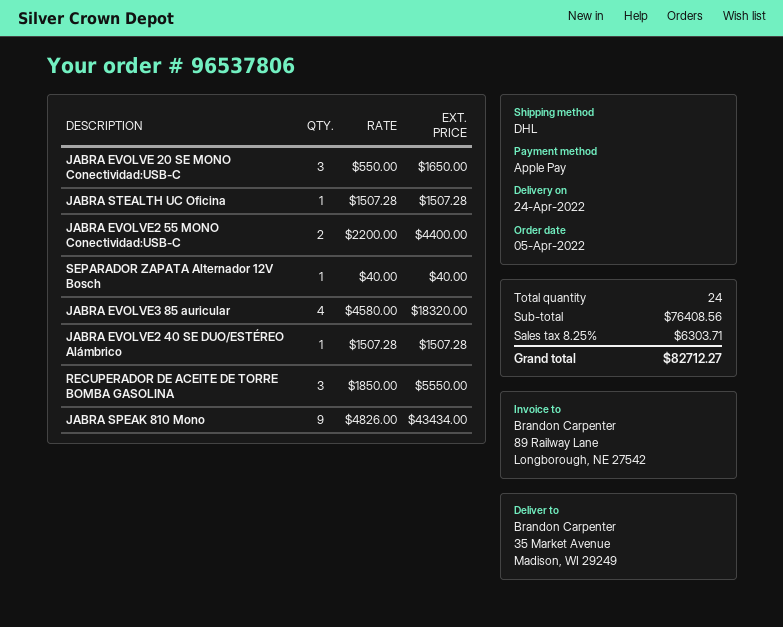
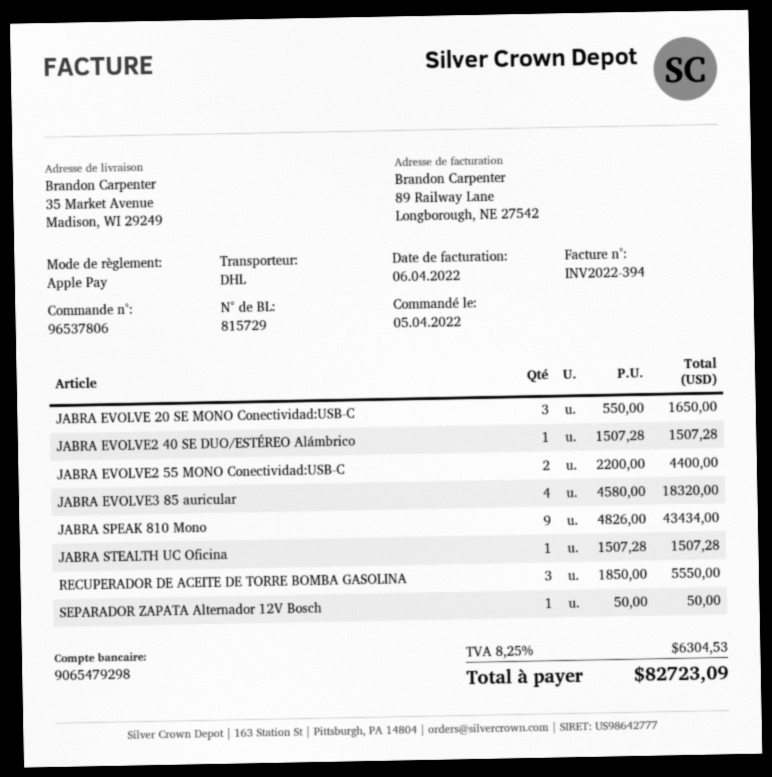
SEPARADOR ZAPATA Alternador 12V Bosch: 1 x 40.00 = 40.00 -> 1 x 50.00 = 50.00
tax: 8.25% = 6303.71 -> 8.25% = 6304.53
total: 82712.27 -> 82723.09

